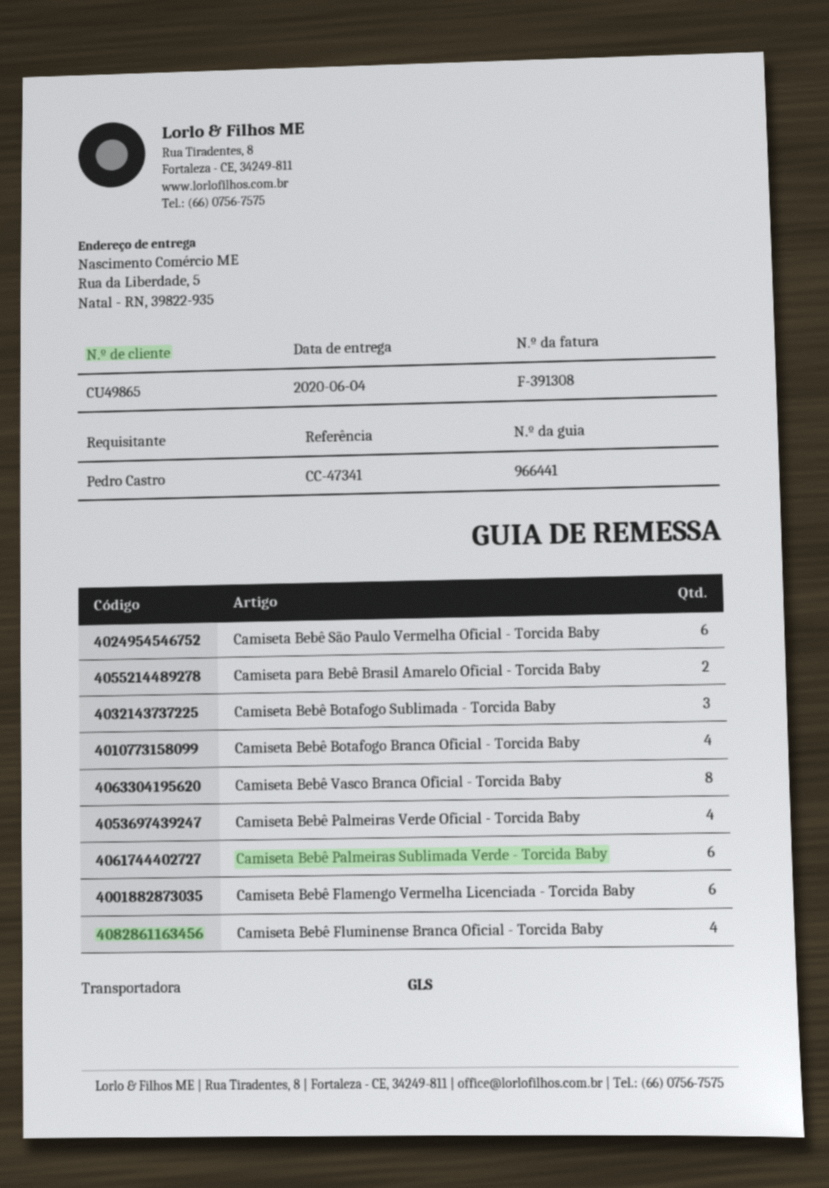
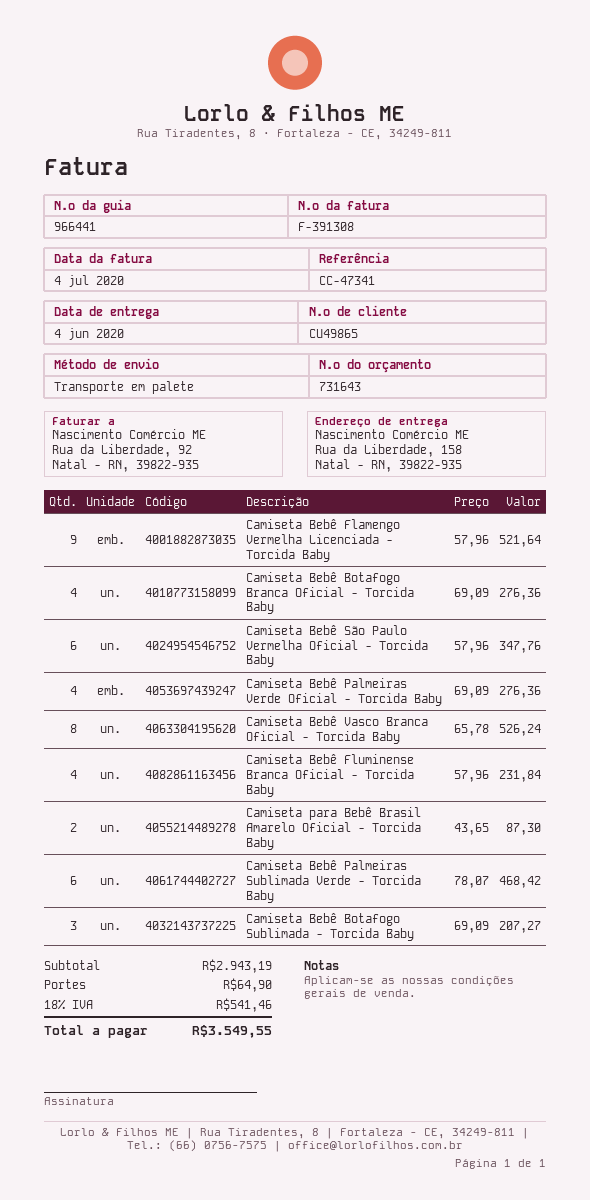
shipping method: GLS -> pallet freight
ship to: Rua da Liberdade, 5, Natal - RN, 39822-935 -> Rua da Liberdade, 158, Natal - RN, 39822-935
Camiseta Bebê Flamengo Vermelha Licenciada - Torcida Baby: 6 -> 9

